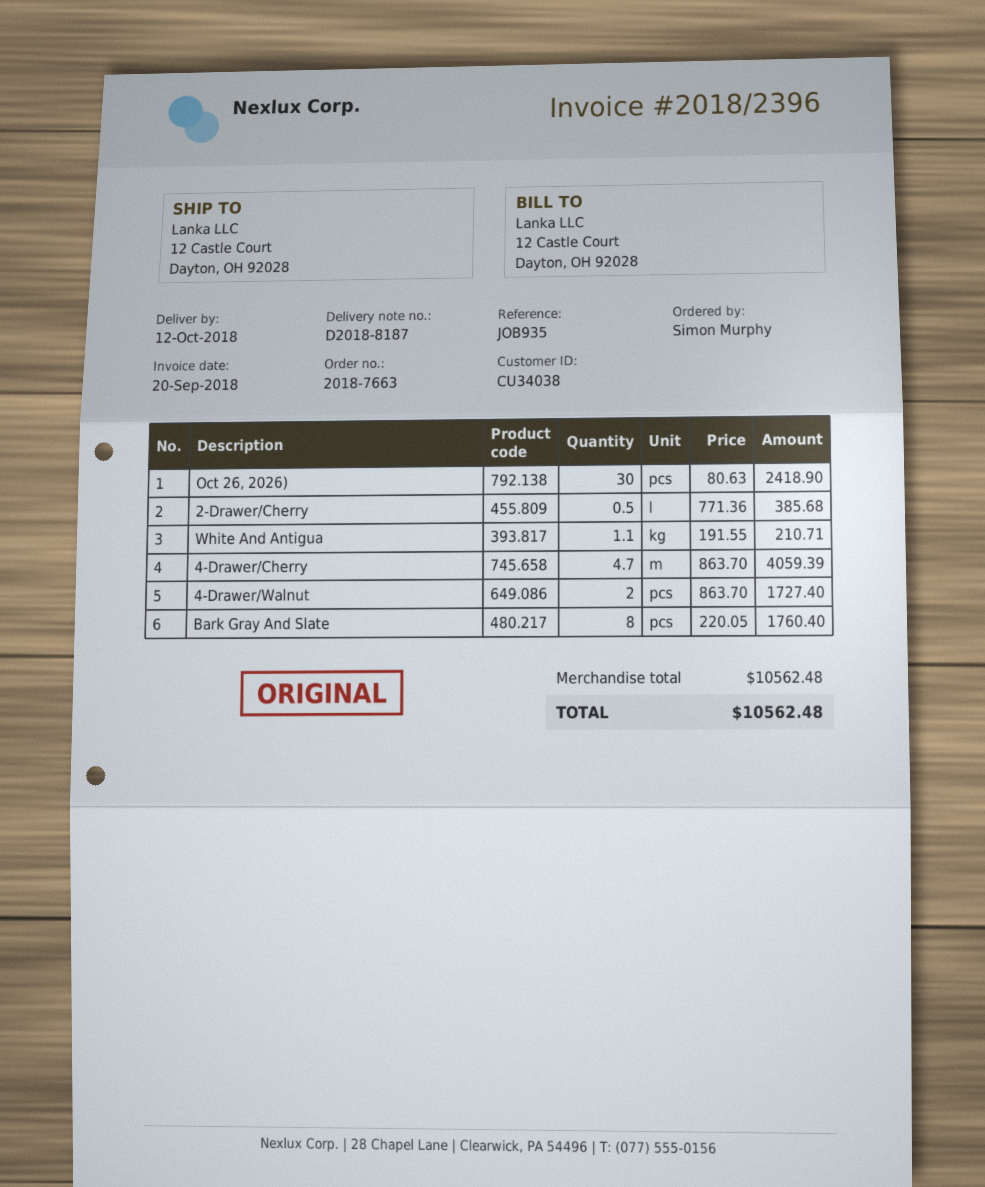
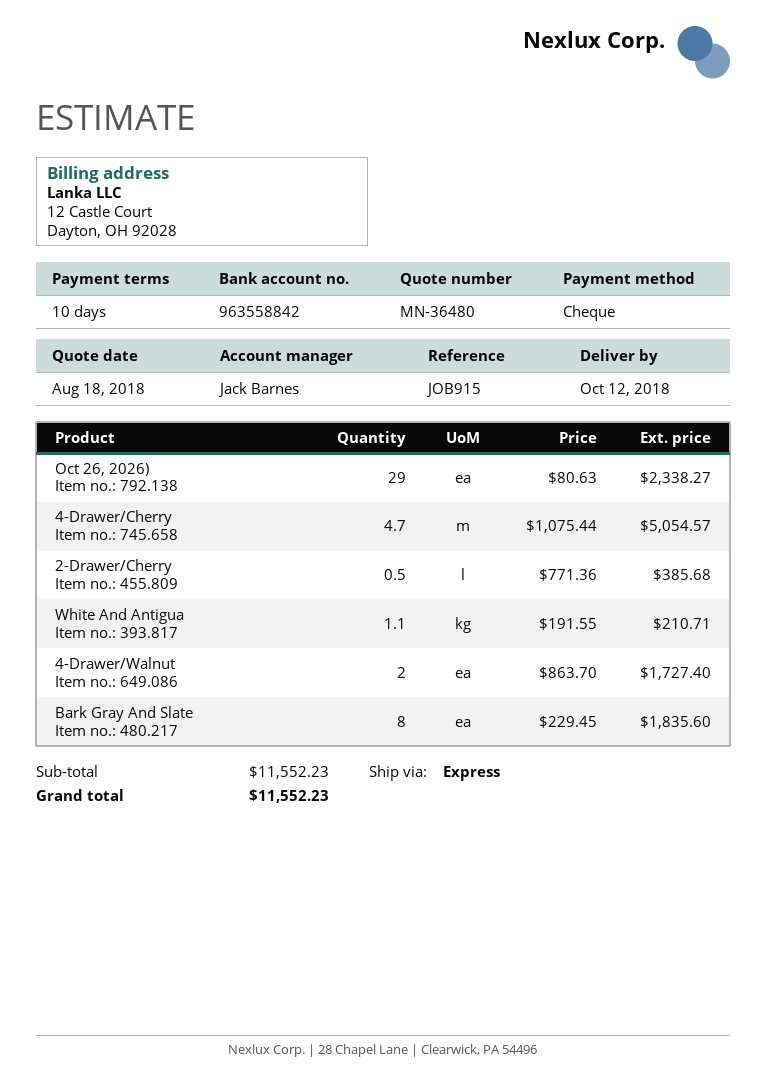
reference: JOB935 -> JOB915
Oct 26, 2026): 30 x 80.63 = 2418.90 -> 29 x 80.63 = 2338.27
4-Drawer/Cherry: 4.7 x 863.70 = 4059.39 -> 4.7 x 1075.44 = 5054.57
Bark Gray And Slate: 8 x 220.05 = 1760.40 -> 8 x 229.45 = 1835.60
subtotal: 10562.48 -> 11552.23
total: 10562.48 -> 11552.23

